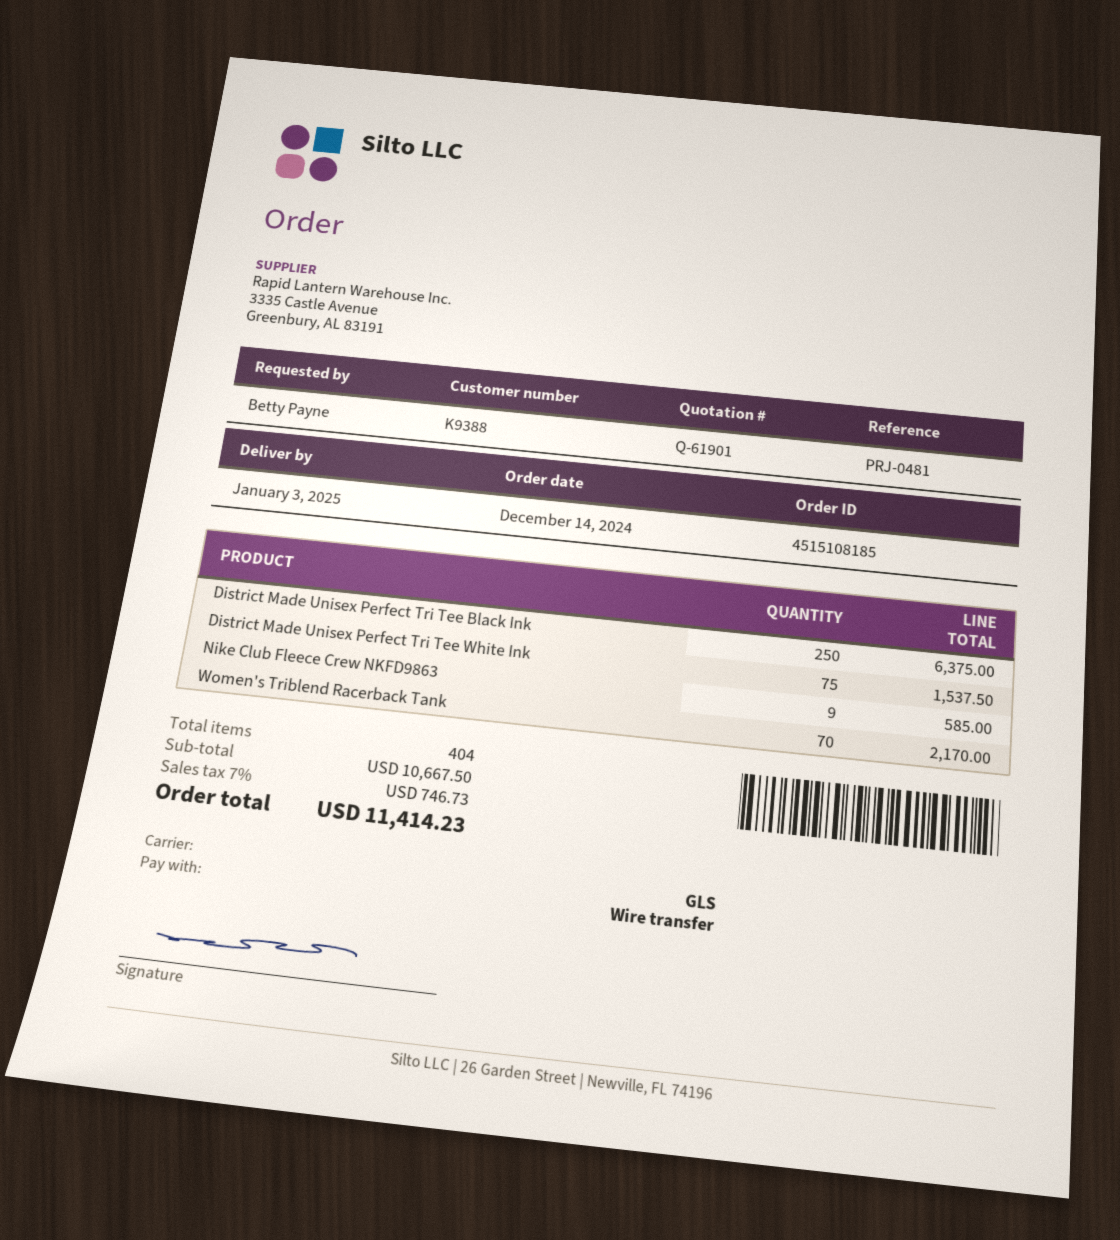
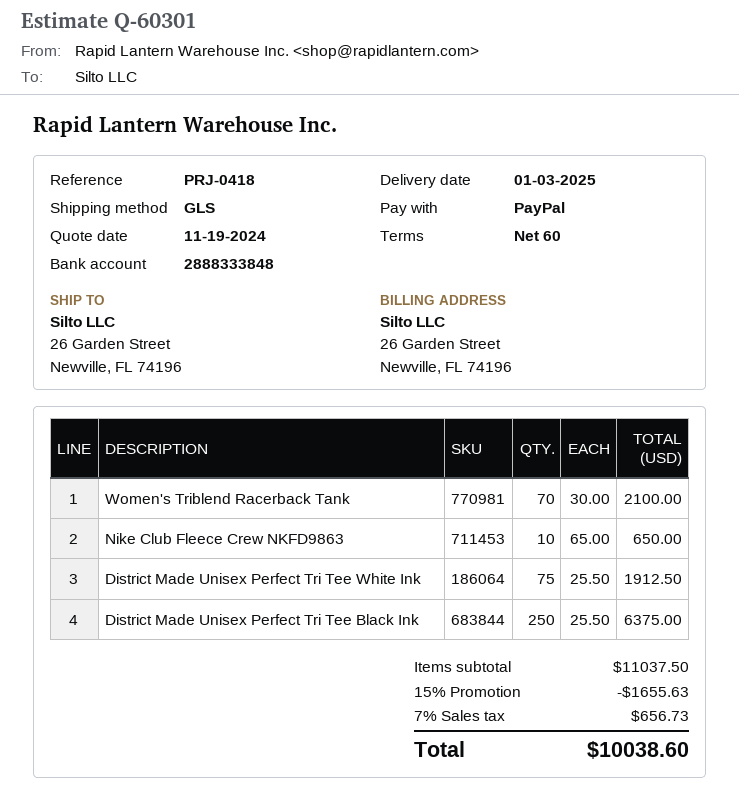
quote number: Q-61901 -> Q-60301
reference: PRJ-0481 -> PRJ-0418
payment method: bank transfer -> PayPal
District Made Unisex Perfect Tri Tee White Ink: 75 for 1537.50 -> 75 for 1912.50
Nike Club Fleece Crew NKFD9863: 9 for 585.00 -> 10 for 650.00
Women's Triblend Racerback Tank: 70 for 2170.00 -> 70 for 2100.00
subtotal: 10667.50 -> 11037.50
discount: none -> 15% = 1655.63
tax: 7% = 746.73 -> 7% = 656.73
total: 11414.23 -> 10038.60

